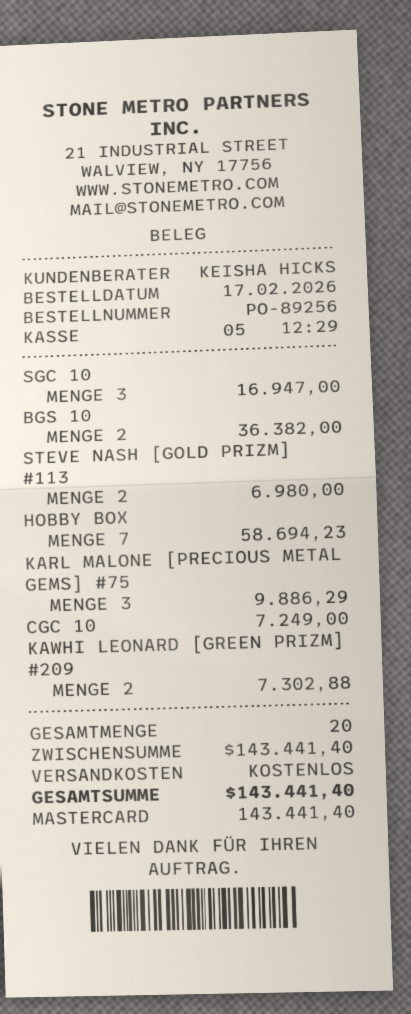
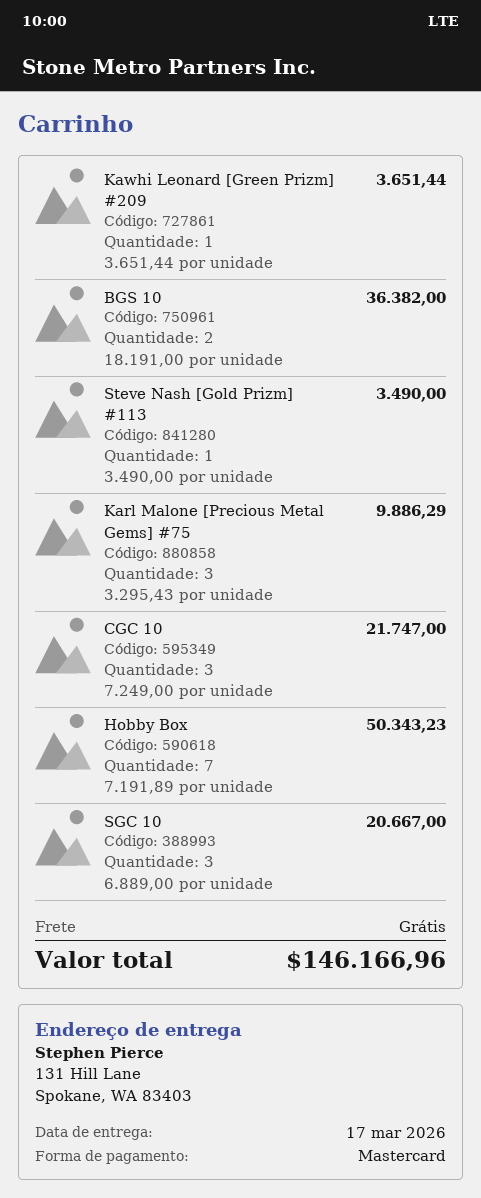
SGC 10: 3 for 16947.00 -> 3 for 20667.00
STEVE NASH [GOLD PRIZM] #113: 2 for 6980.00 -> 1 for 3490.00
HOBBY BOX: 7 for 58694.23 -> 7 for 50343.23
CGC 10: 1 for 7249.00 -> 3 for 21747.00
KAWHI LEONARD [GREEN PRIZM] #209: 2 for 7302.88 -> 1 for 3651.44
total: 143441.40 -> 146166.96

